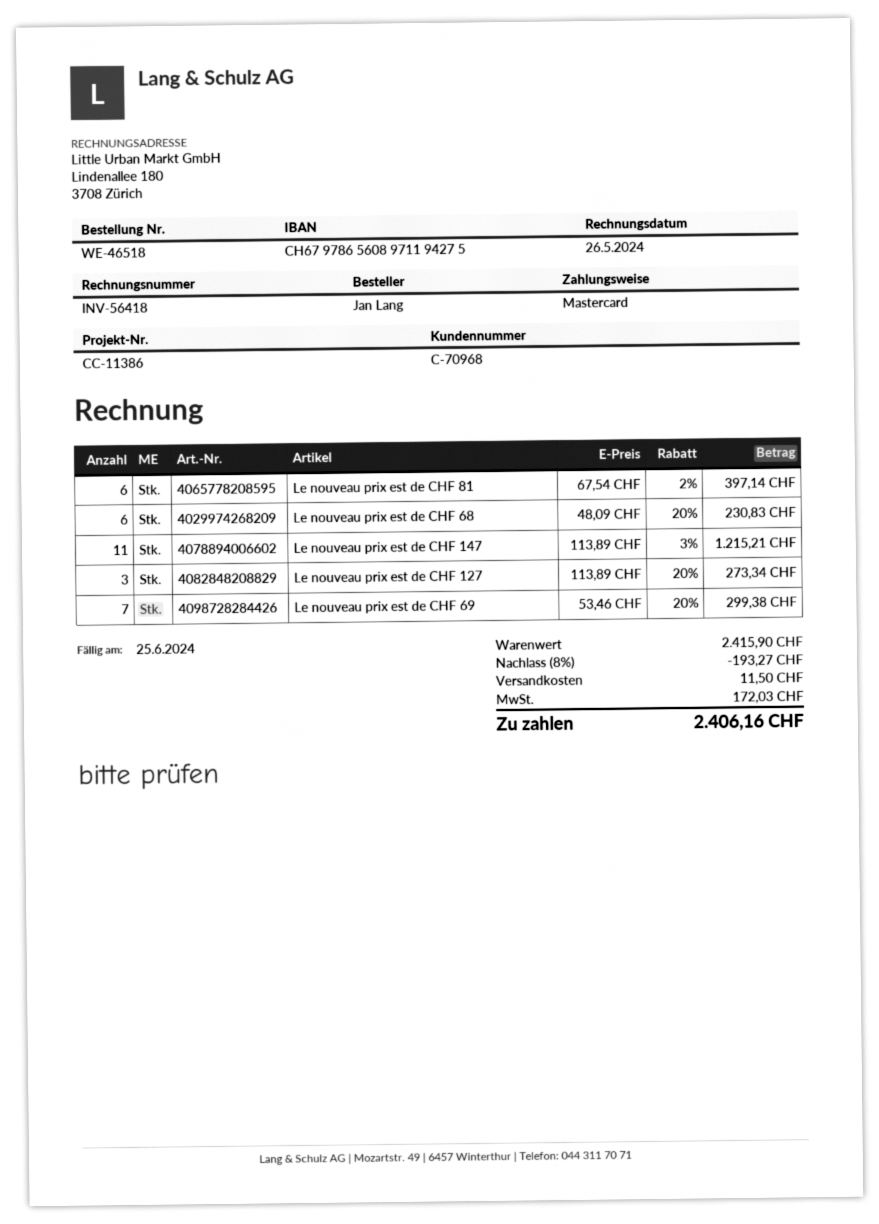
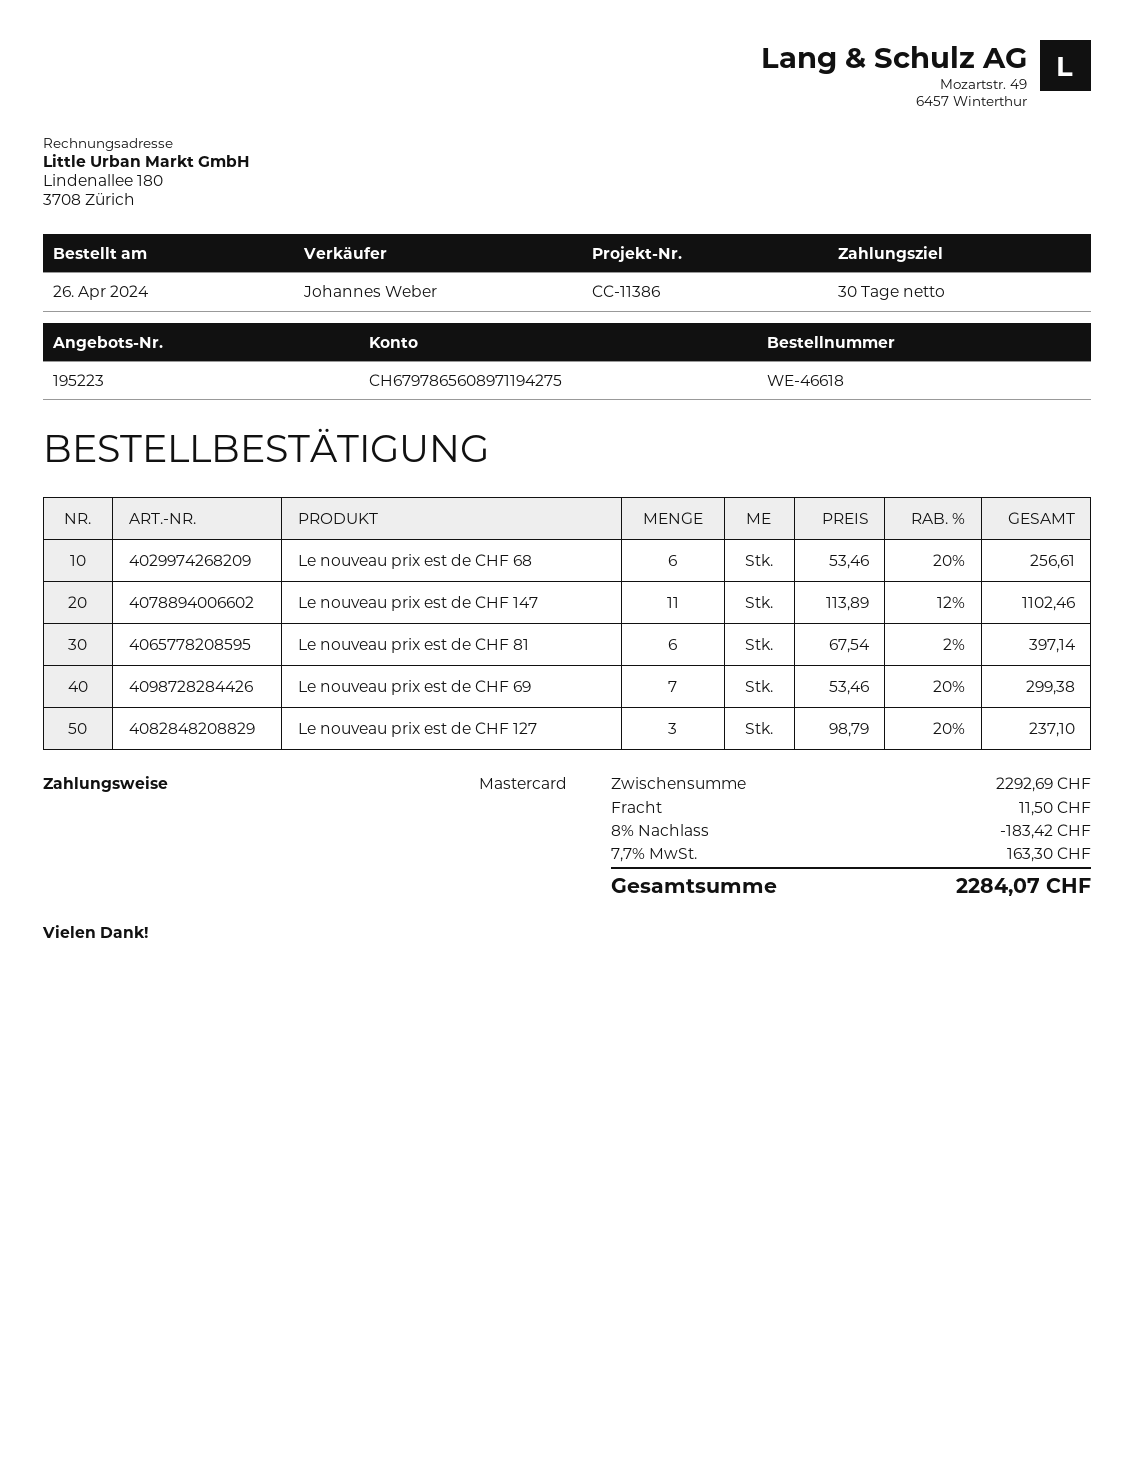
order number: WE-46518 -> WE-46618
Le nouveau prix est de CHF 68: 6 x 48.09 - 20% = 230.83 -> 6 x 53.46 - 20% = 256.61
Le nouveau prix est de CHF 147: 11 x 113.89 - 3% = 1215.21 -> 11 x 113.89 - 12% = 1102.46
Le nouveau prix est de CHF 127: 3 x 113.89 - 20% = 273.34 -> 3 x 98.79 - 20% = 237.10
subtotal: 2415.90 -> 2292.69
discount: 8% = 193.27 -> 8% = 183.42
tax: 172.03 -> 163.30
total: 2406.16 -> 2284.07

